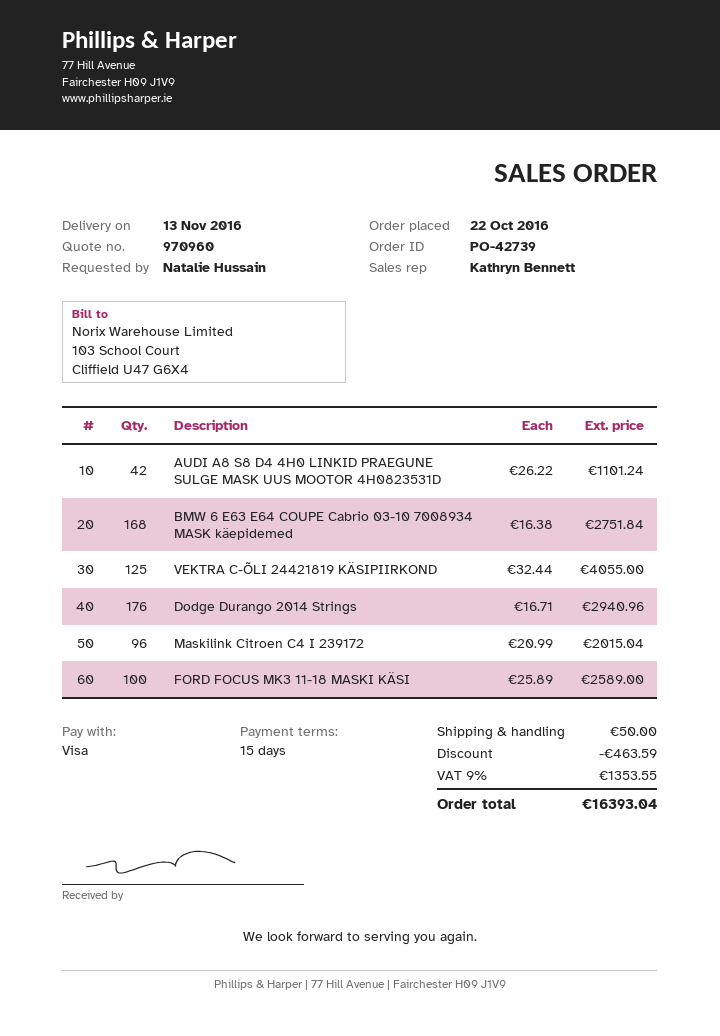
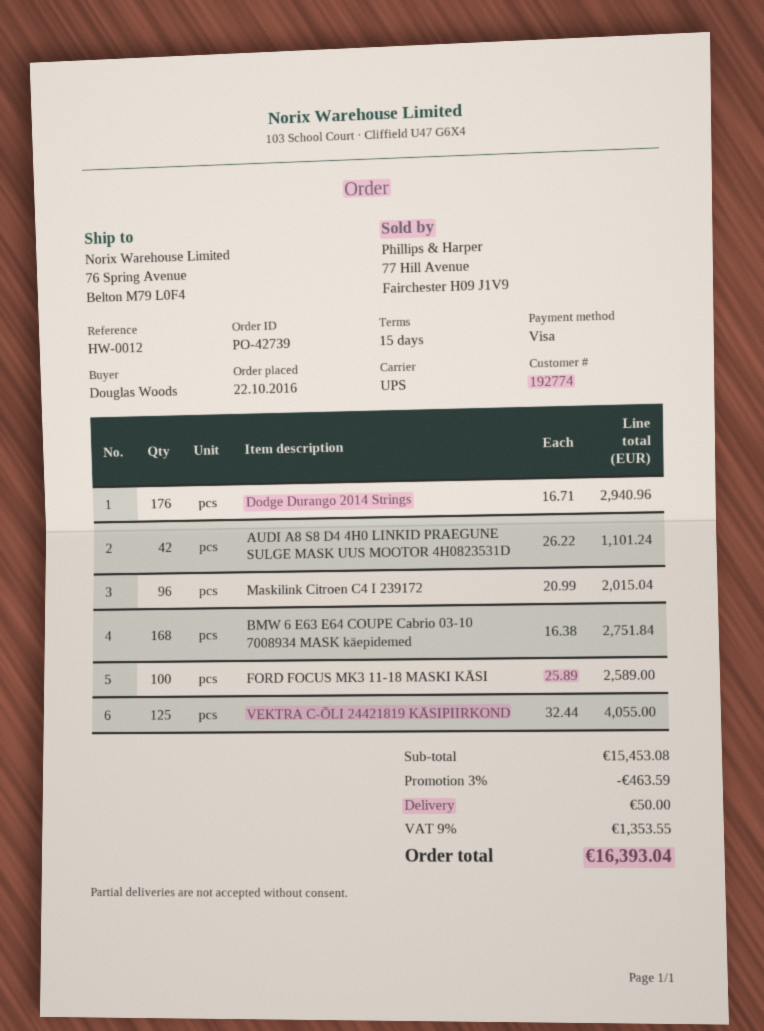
ordered by: Natalie Hussain -> Douglas Woods

